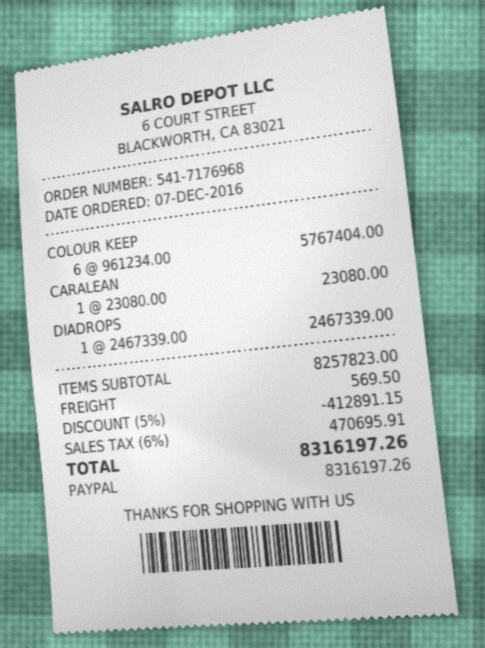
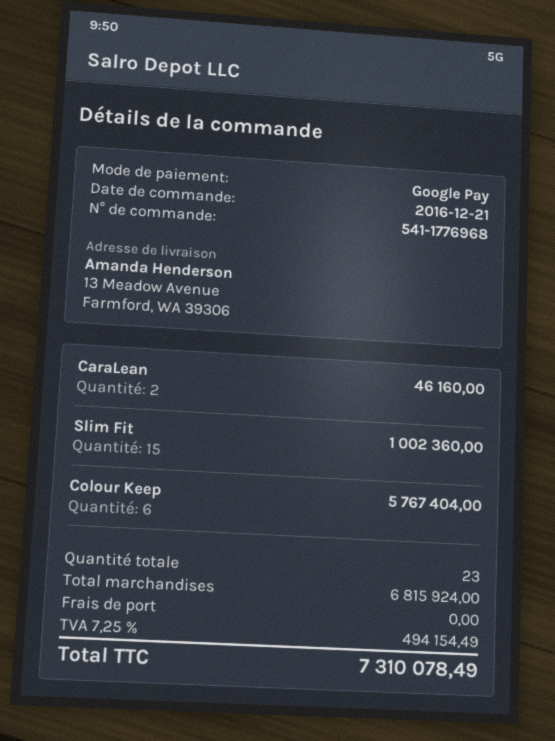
order number: 541-7176968 -> 541-1776968
order date: 2016-12-07 -> 2016-12-21
payment method: PayPal -> Google Pay
CARALEAN: 1 for 23080.00 -> 2 for 46160.00
DIADROPS: 1 for 2467339.00 -> none
Slim Fit: none -> 15 for 1002360.00
subtotal: 8257823.00 -> 6815924.00
discount: 5% = 412891.15 -> none
shipping: 569.50 -> 0.00
tax: 6% = 470695.91 -> 7.25% = 494154.49
total: 8316197.26 -> 7310078.49

